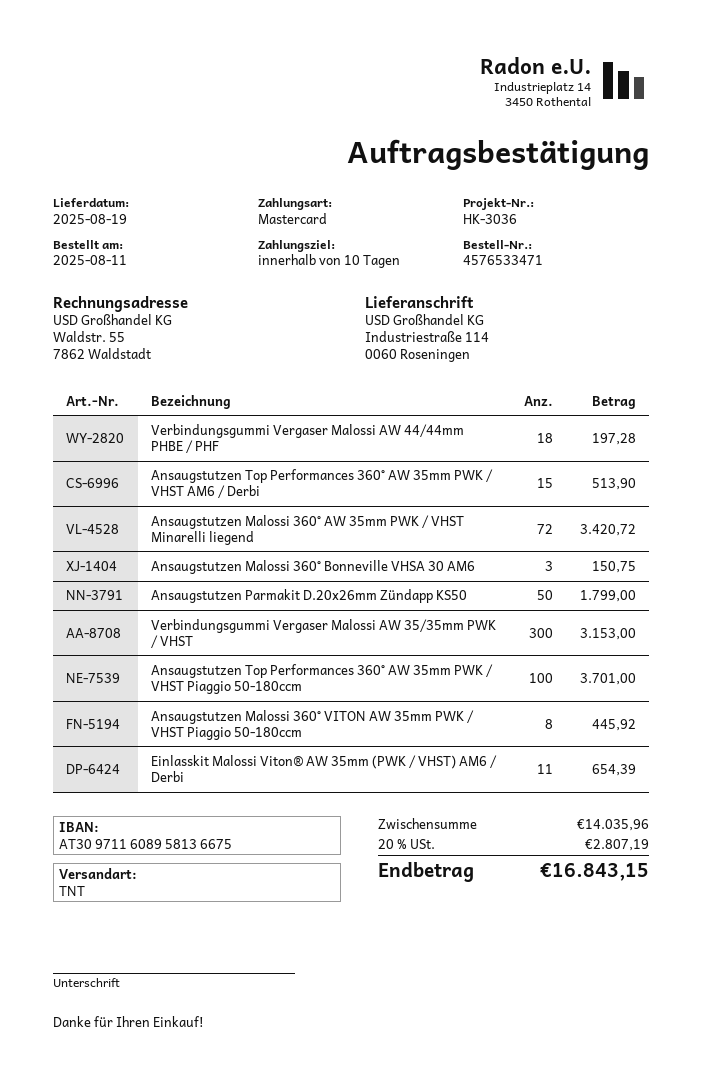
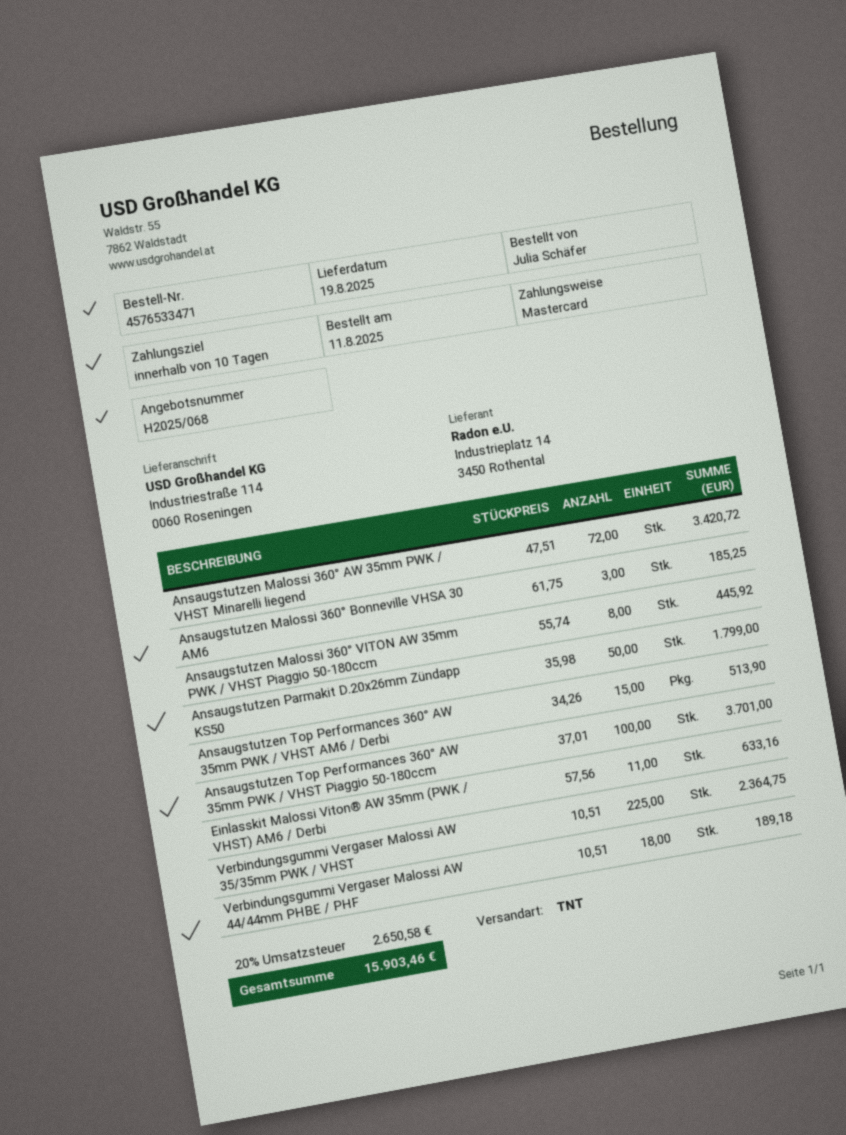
Verbindungsgummi Vergaser Malossi AW 44/44mm PHBE / PHF: 18 for 197.28 -> 18 for 189.18
Ansaugstutzen Malossi 360° Bonneville VHSA 30 AM6: 3 for 150.75 -> 3 for 185.25
Verbindungsgummi Vergaser Malossi AW 35/35mm PWK / VHST: 300 for 3153.00 -> 225 for 2364.75
Einlasskit Malossi Viton® AW 35mm (PWK / VHST) AM6 / Derbi: 11 for 654.39 -> 11 for 633.16
tax: 20% = 2807.19 -> 20% = 2650.58
total: 16843.15 -> 15903.46

